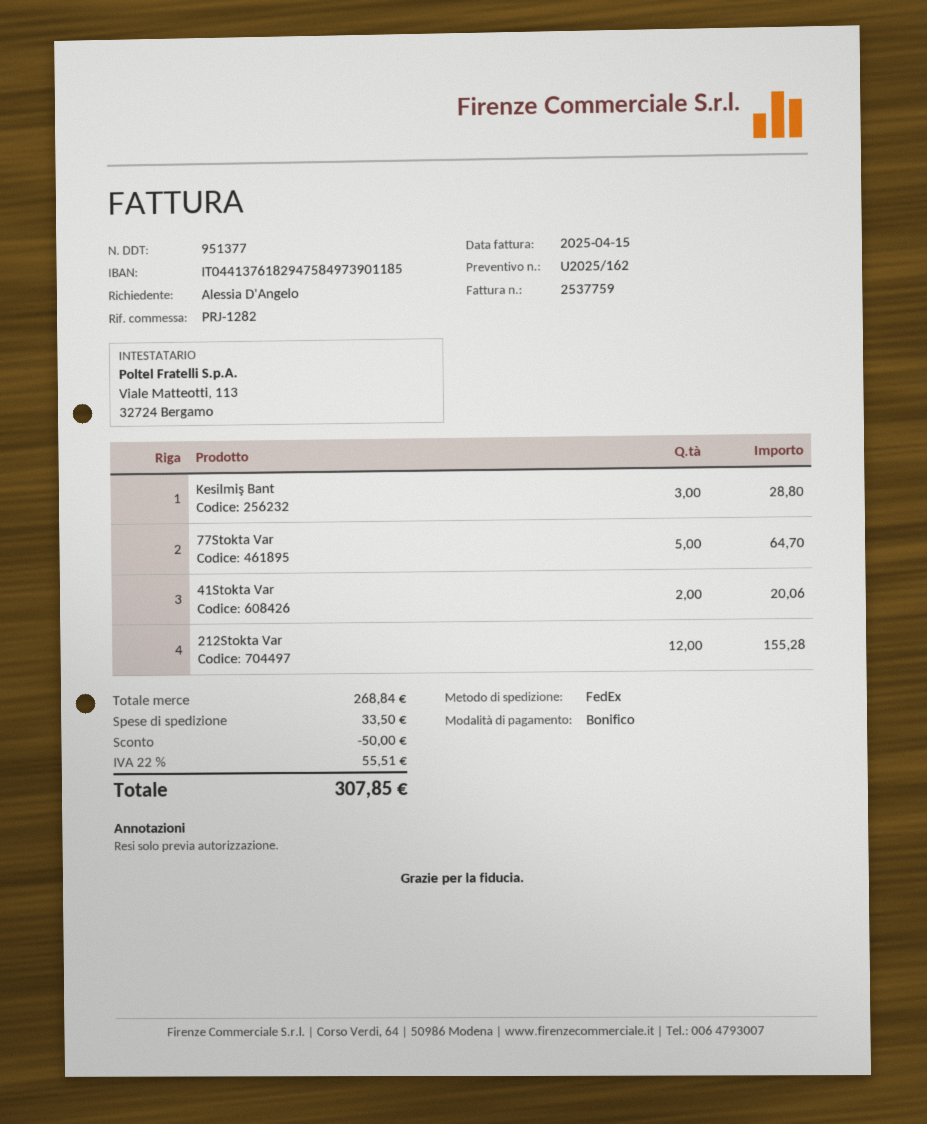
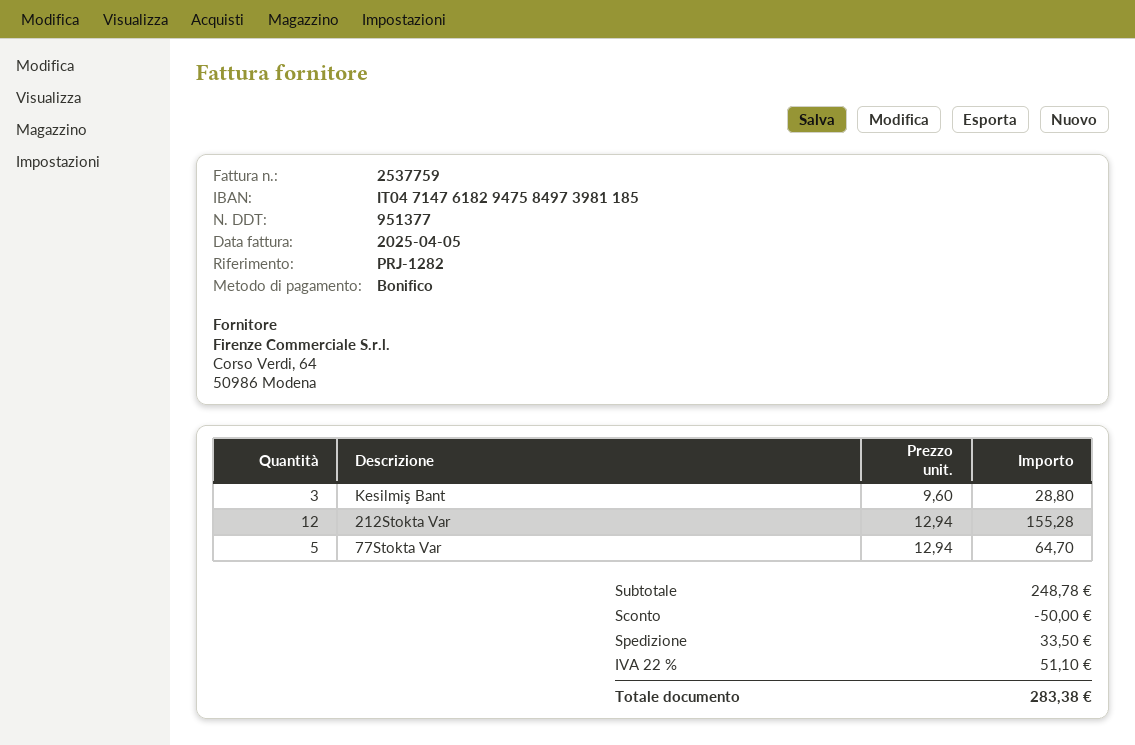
invoice date: 2025-04-15 -> 2025-04-05
bank account: IT0441376182947584973901185 -> IT0471476182947584973981185
41Stokta Var: 2 for 20.06 -> none
subtotal: 268.84 -> 248.78
tax: 22% = 55.51 -> 22% = 51.10
total: 307.85 -> 283.38

